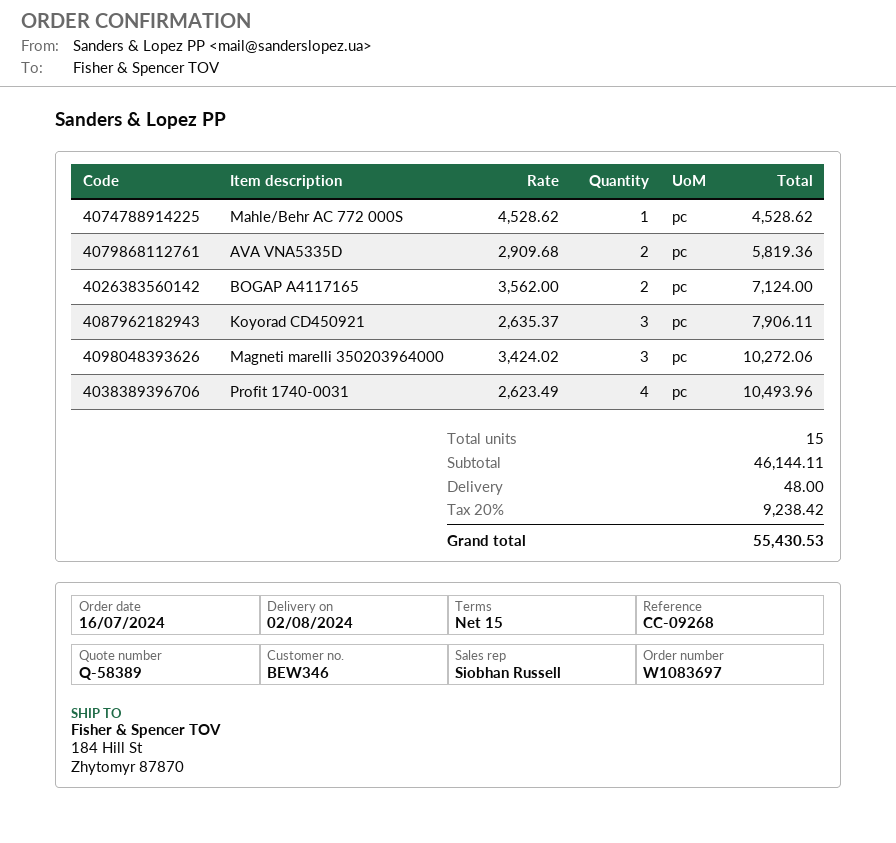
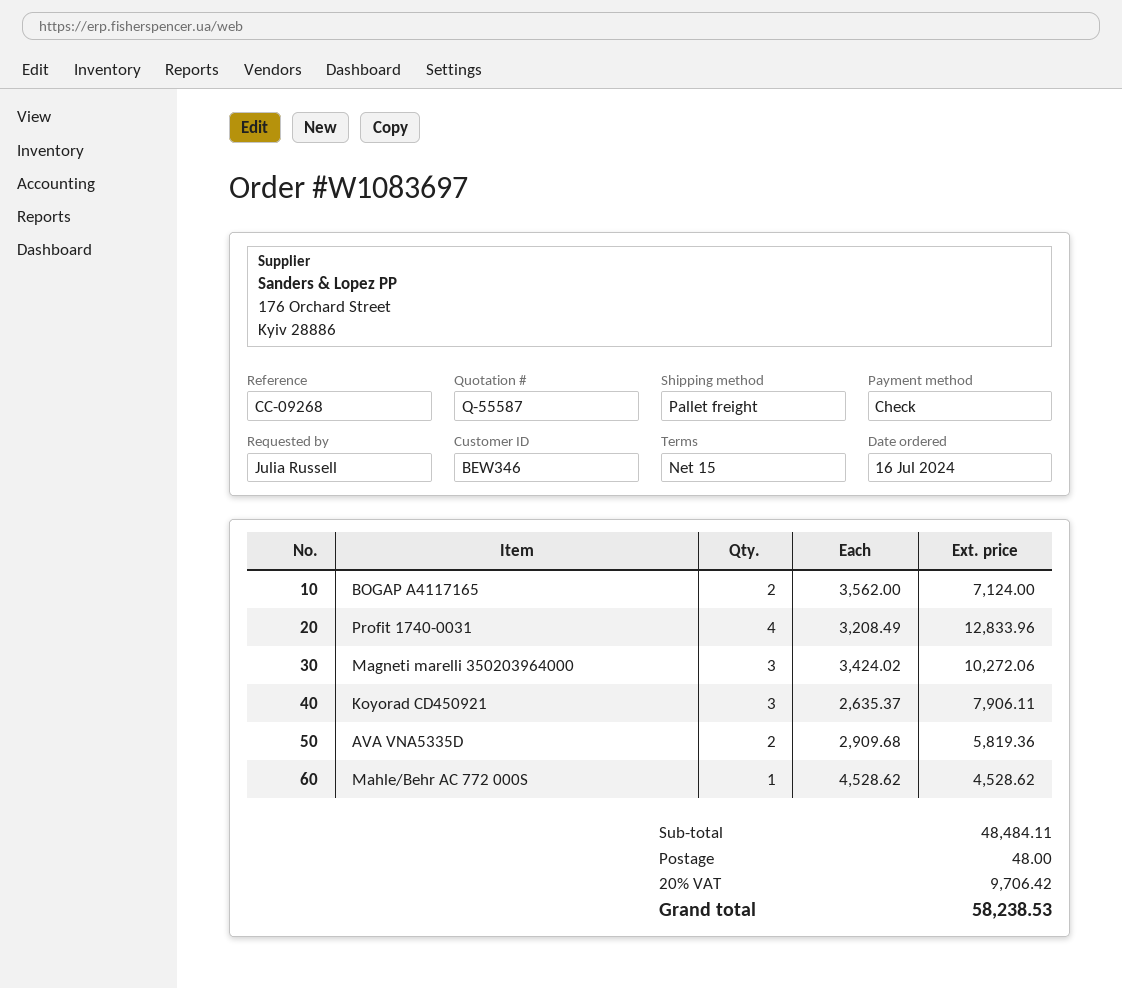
quote number: Q-58389 -> Q-55587
Profit 1740-0031: 4 x 2623.49 = 10493.96 -> 4 x 3208.49 = 12833.96
subtotal: 46144.11 -> 48484.11
tax: 20% = 9238.42 -> 20% = 9706.42
total: 55430.53 -> 58238.53

